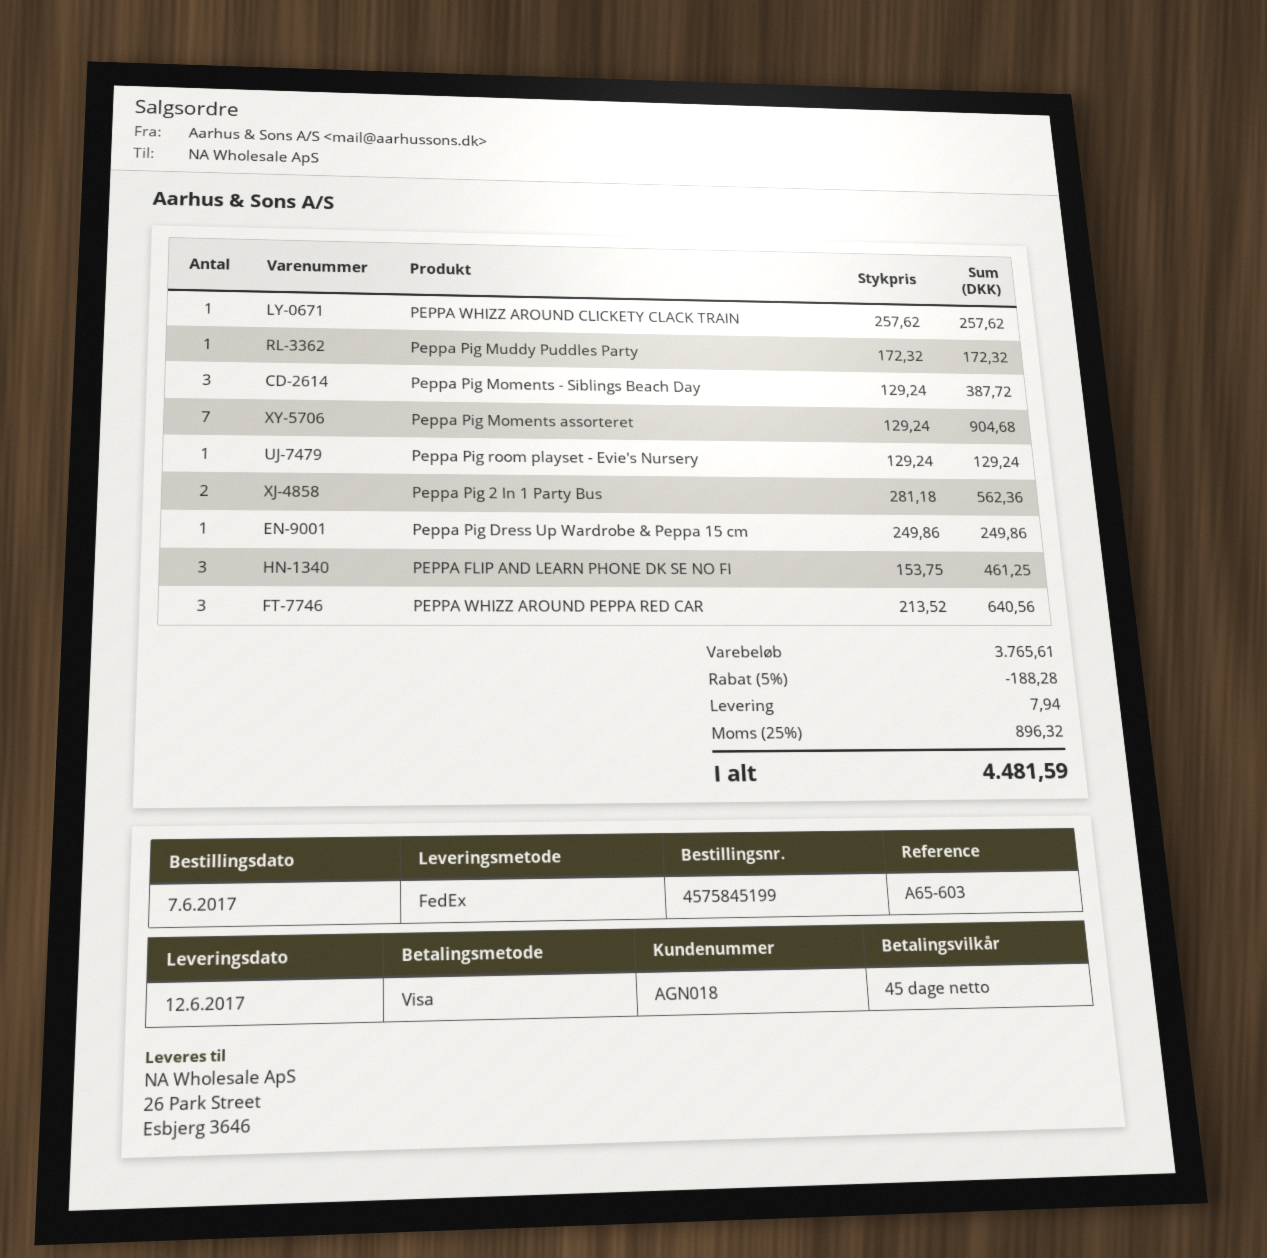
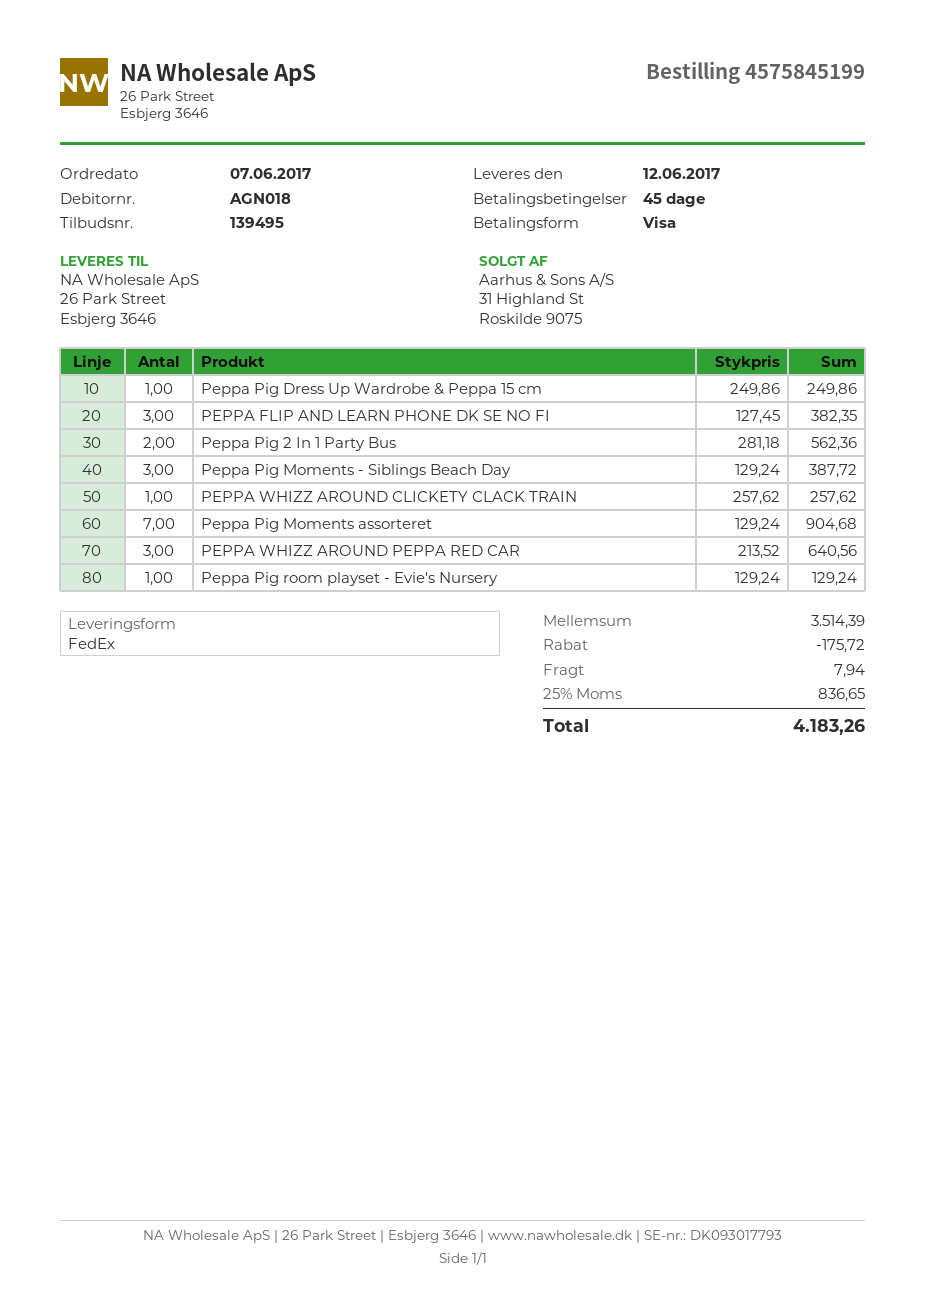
Peppa Pig Muddy Puddles Party: 1 x 172.32 = 172.32 -> none
PEPPA FLIP AND LEARN PHONE DK SE NO FI: 3 x 153.75 = 461.25 -> 3 x 127.45 = 382.35
subtotal: 3765.61 -> 3514.39
discount: 188.28 -> 175.72
tax: 25% = 896.32 -> 25% = 836.65
total: 4481.59 -> 4183.26

